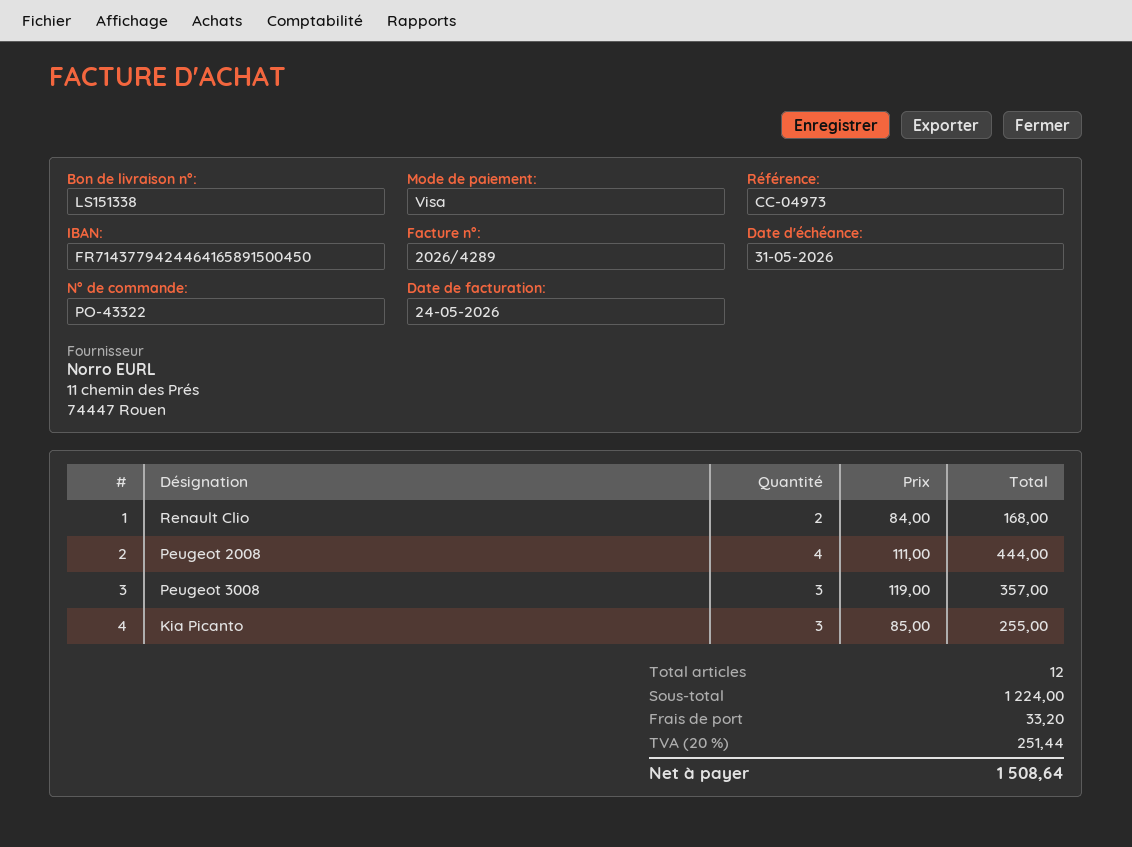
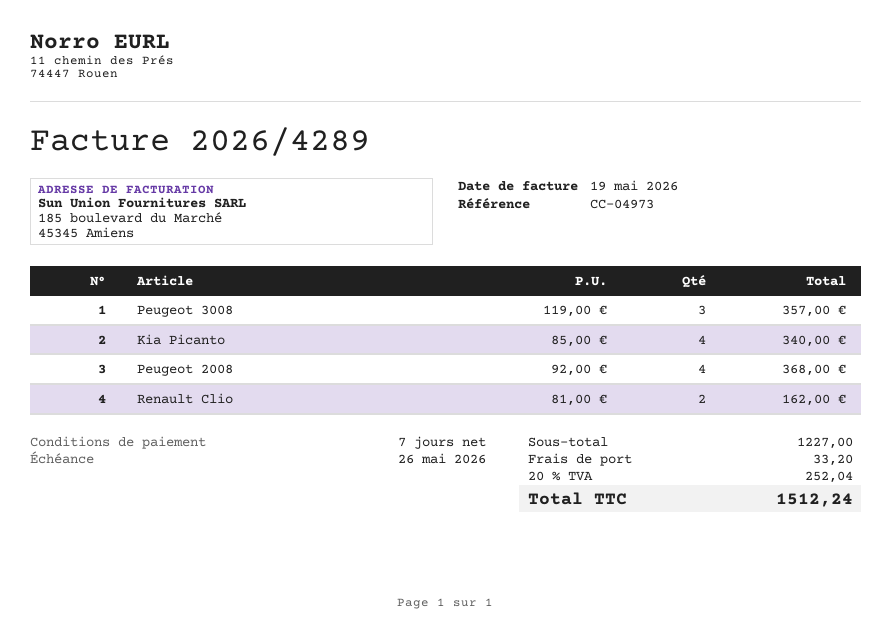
invoice date: 2026-05-24 -> 2026-05-19
due date: 2026-05-31 -> 2026-05-26
Renault Clio: 2 x 84.00 = 168.00 -> 2 x 81.00 = 162.00
Peugeot 2008: 4 x 111.00 = 444.00 -> 4 x 92.00 = 368.00
Kia Picanto: 3 x 85.00 = 255.00 -> 4 x 85.00 = 340.00
subtotal: 1224.00 -> 1227.00
tax: 20% = 251.44 -> 20% = 252.04
total: 1508.64 -> 1512.24

